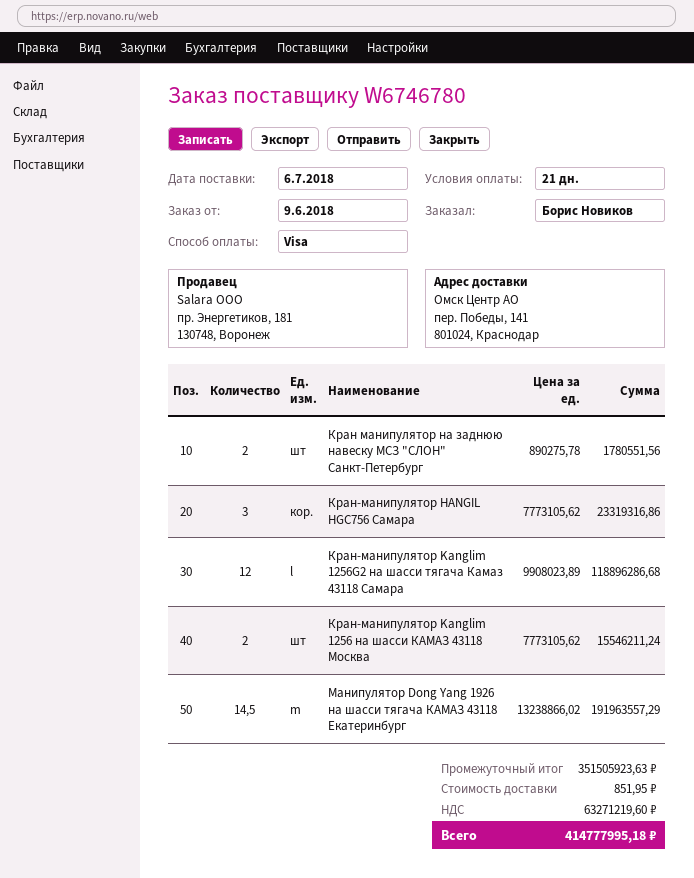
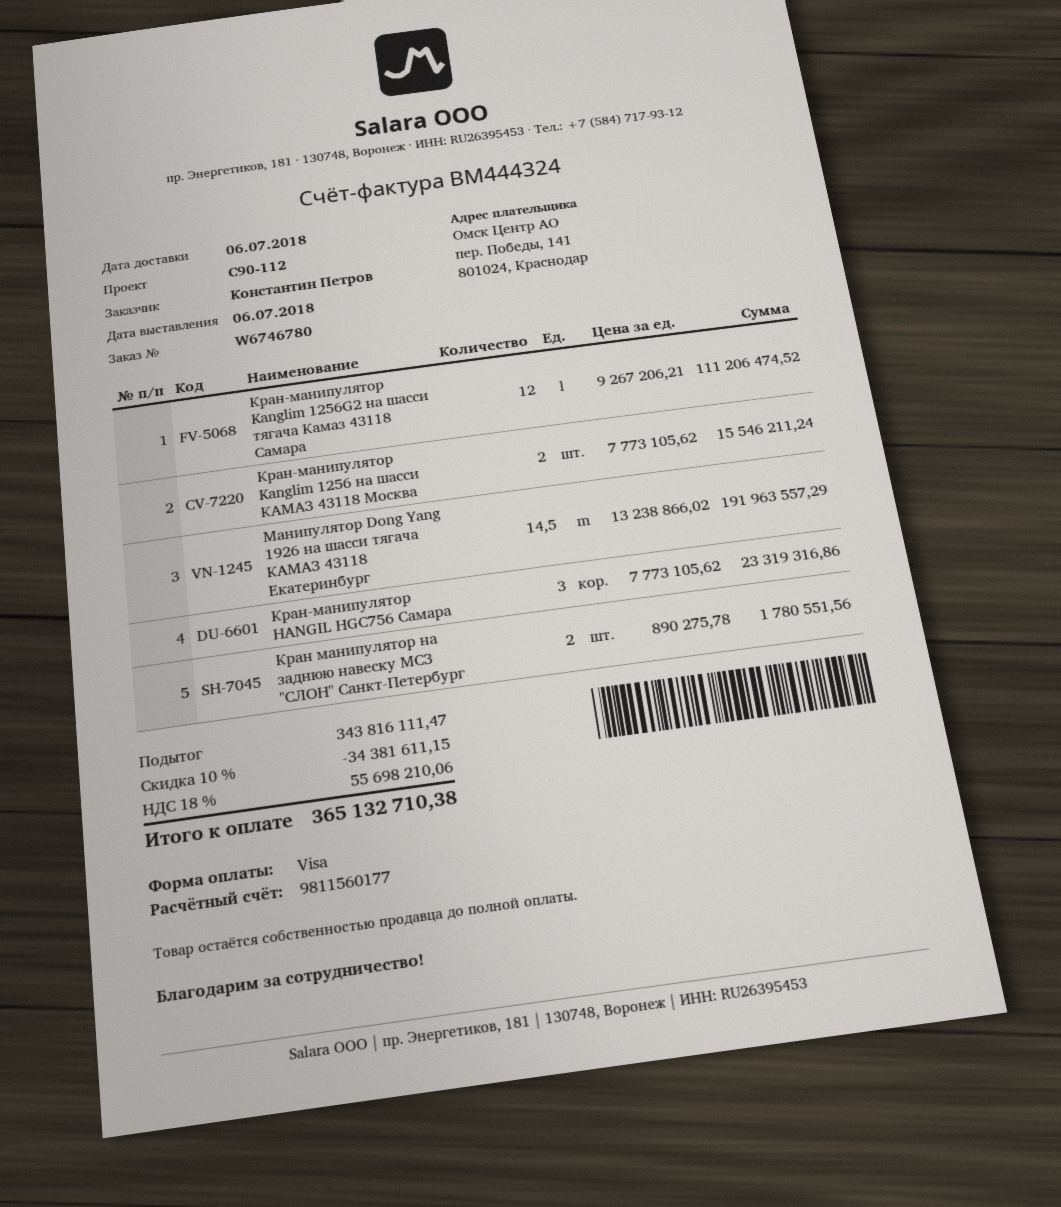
ordered by: Борис Новиков -> Константин Петров
Кран-манипулятор Kanglim 1256G2 на шасси тягача Камаз 43118 Самара: 12 x 9908023.89 = 118896286.68 -> 12 x 9267206.21 = 111206474.52
subtotal: 351505923.63 -> 343816111.47
discount: none -> 10% = 34381611.15
shipping: 851.95 -> none
tax: 63271219.60 -> 55698210.06
total: 414777995.18 -> 365132710.38

